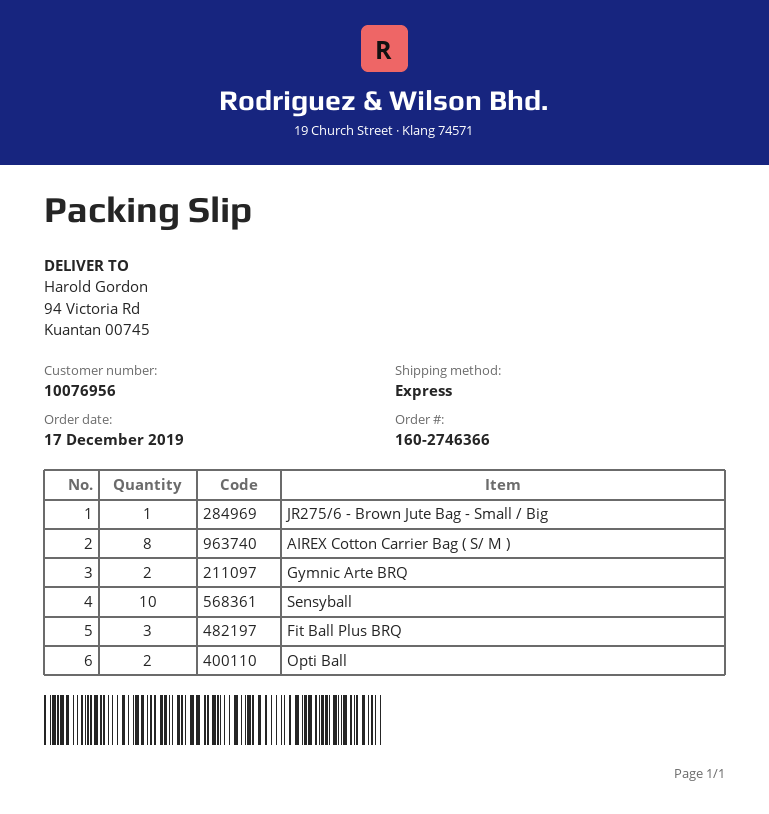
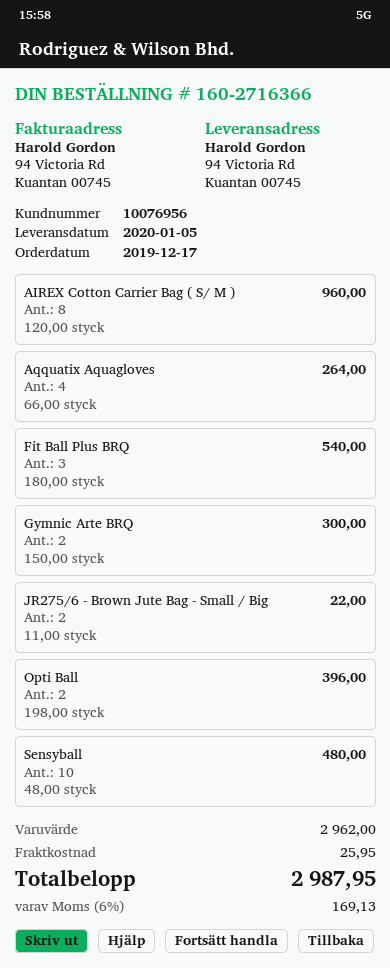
order number: 160-2746366 -> 160-2716366
JR275/6 - Brown Jute Bag - Small / Big: 1 -> 2
Aqquatix Aquagloves: none -> 4

